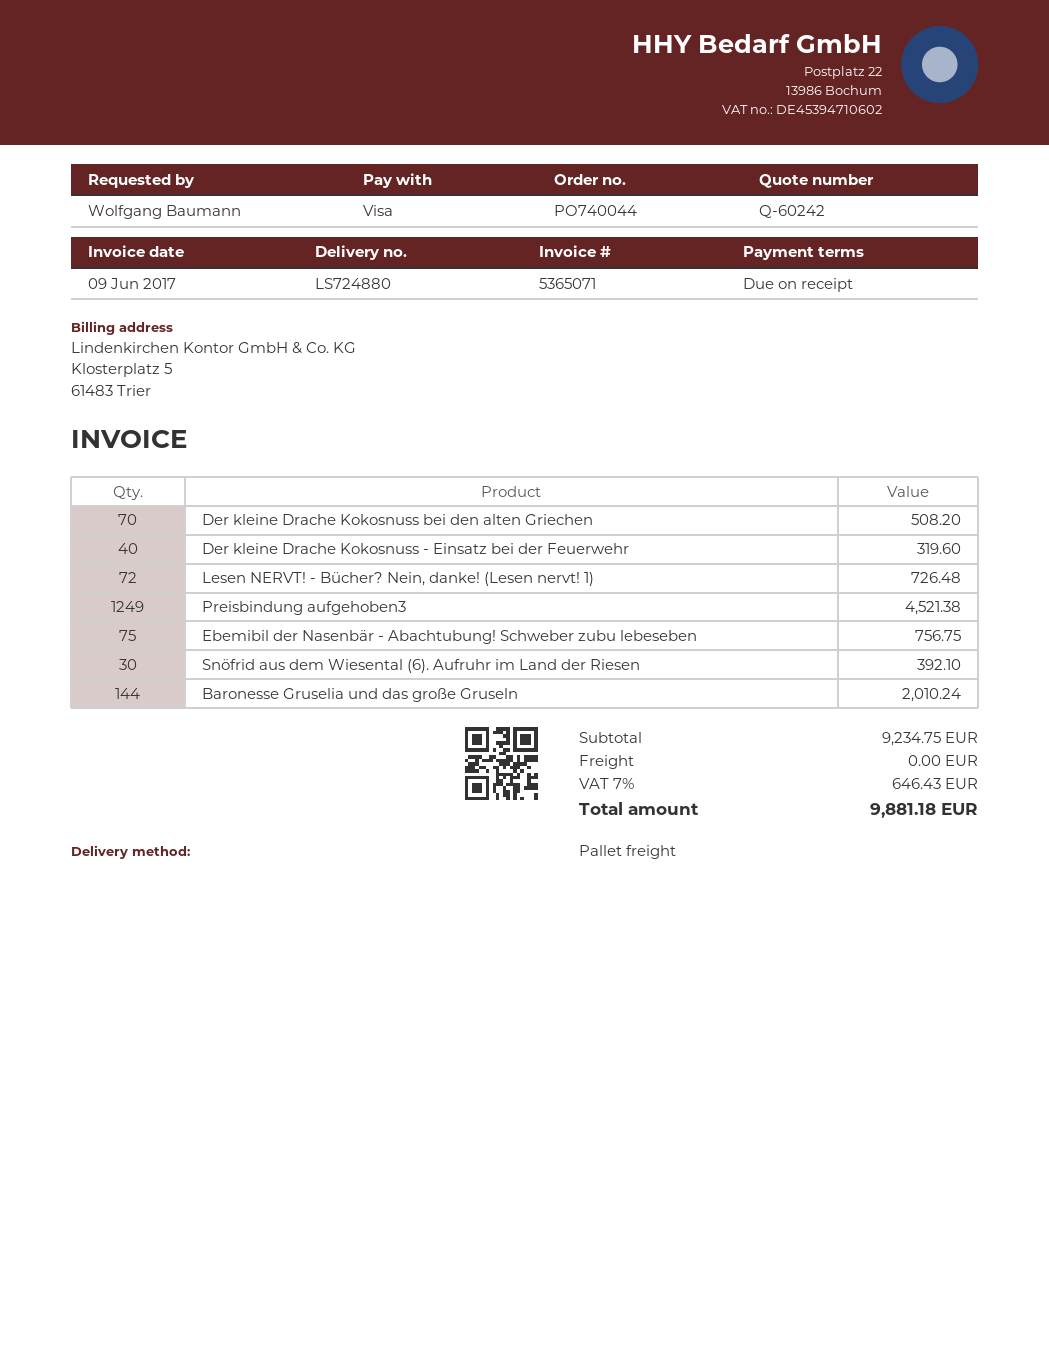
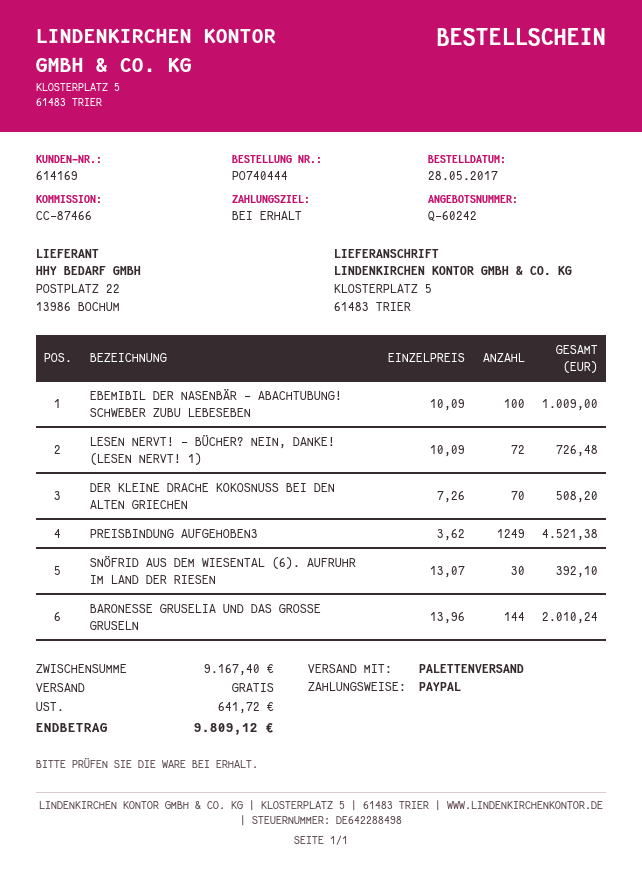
order number: PO740044 -> PO740444
payment method: Visa -> PayPal
Der kleine Drache Kokosnuss - Einsatz bei der Feuerwehr: 40 for 319.60 -> none
Ebemibil der Nasenbär - Abachtubung! Schweber zubu lebeseben: 75 for 756.75 -> 100 for 1009.00
subtotal: 9234.75 -> 9167.40
tax: 646.43 -> 641.72
total: 9881.18 -> 9809.12

